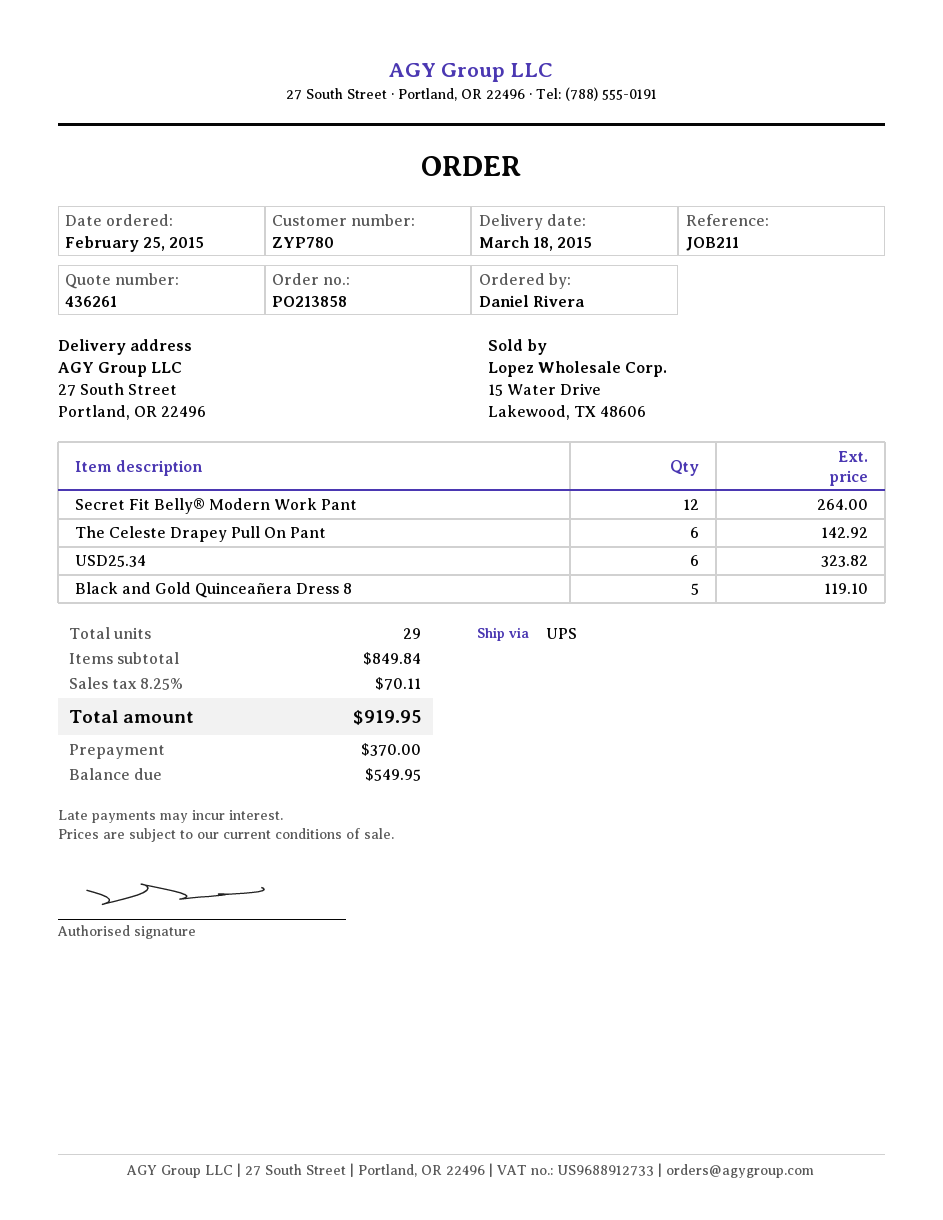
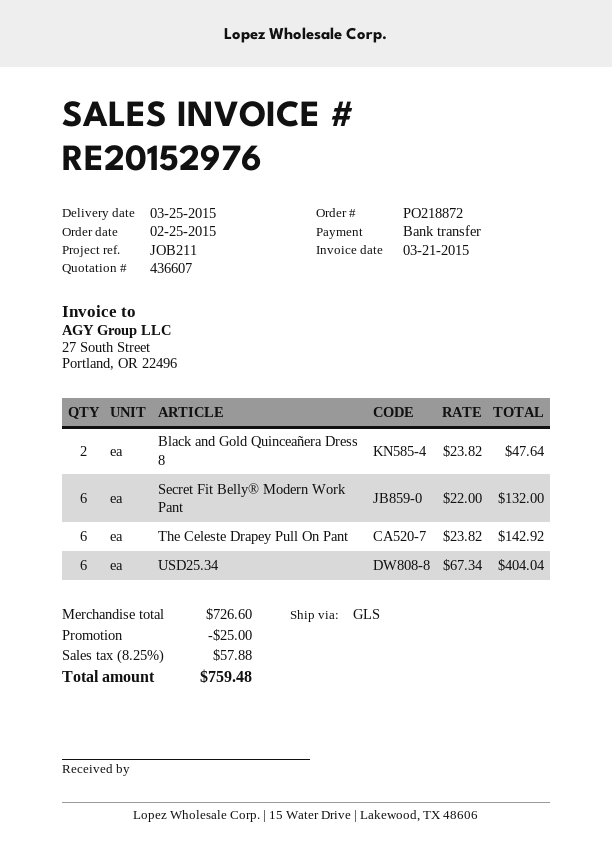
quote number: 436261 -> 436607
order number: PO213858 -> PO218872
delivery date: 2015-03-18 -> 2015-03-25
shipping method: UPS -> GLS
Secret Fit Belly® Modern Work Pant: 12 for 264.00 -> 6 for 132.00
USD25.34: 6 for 323.82 -> 6 for 404.04
Black and Gold Quinceañera Dress 8: 5 for 119.10 -> 2 for 47.64
subtotal: 849.84 -> 726.60
discount: none -> 25.00
tax: 8.25% = 70.11 -> 8.25% = 57.88
total: 919.95 -> 759.48

